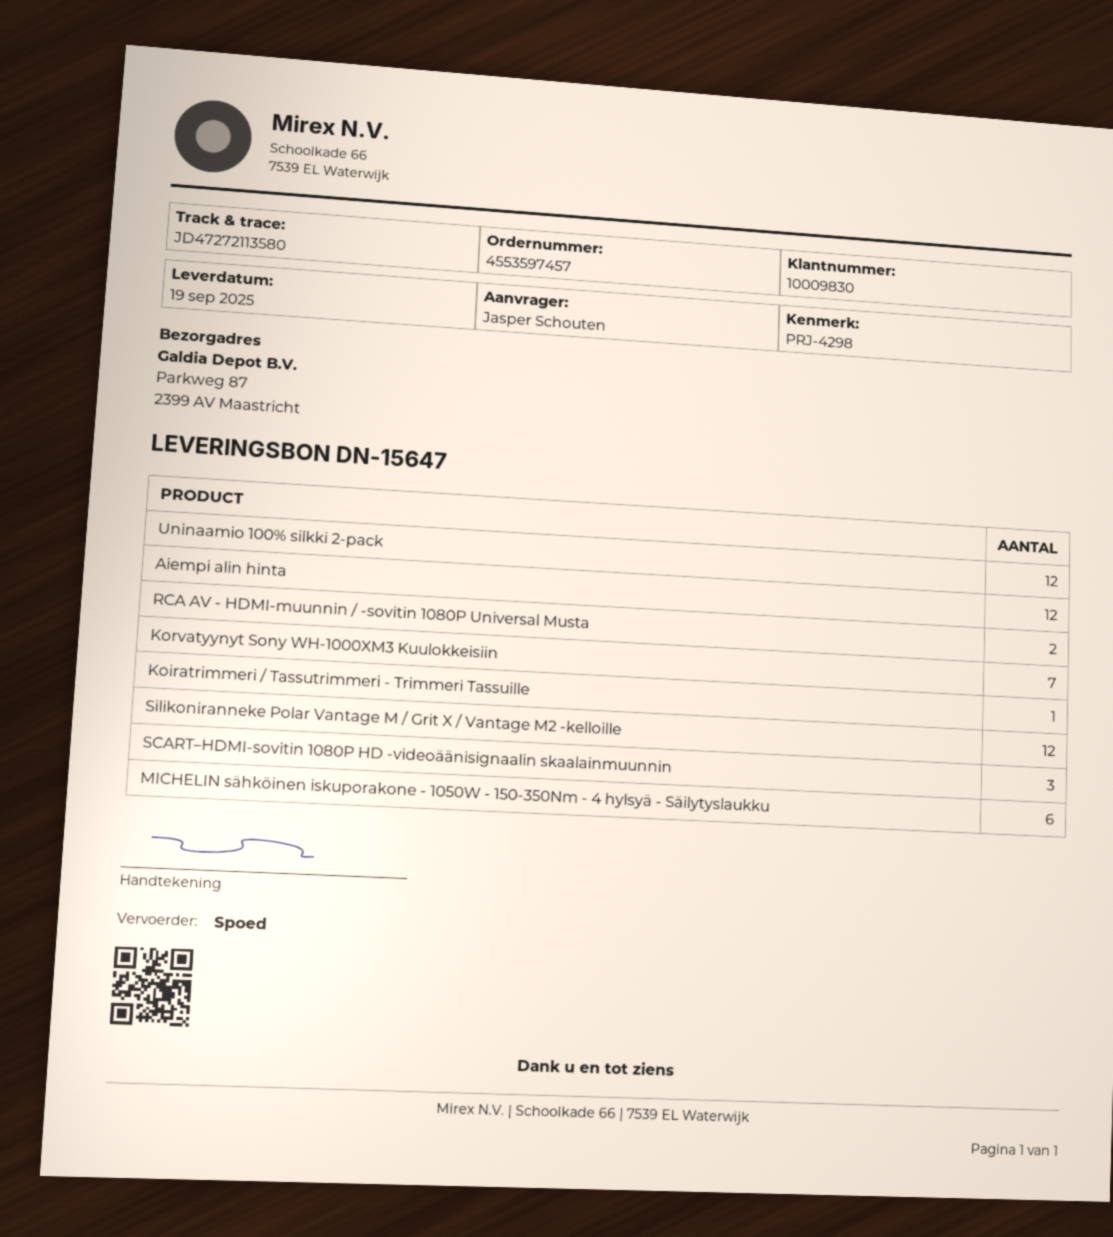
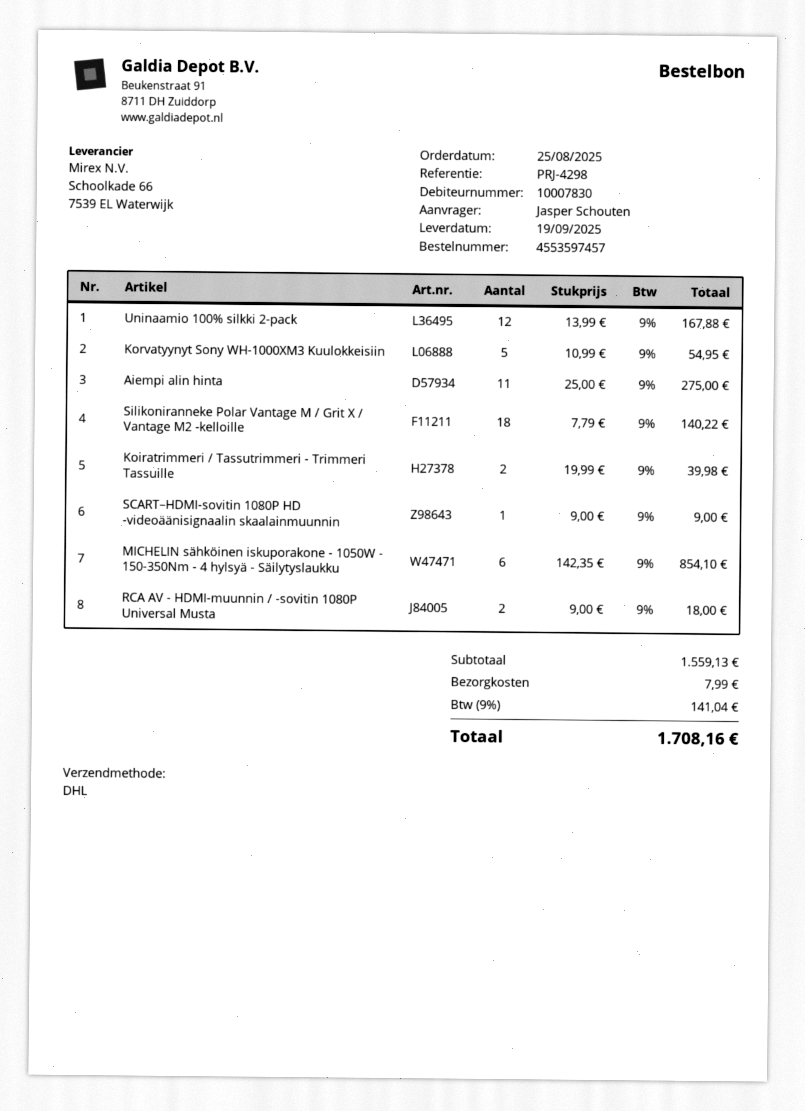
customer number: 10009830 -> 10007830
shipping method: express -> DHL
Aiempi alin hinta: 12 -> 11
Korvatyynyt Sony WH-1000XM3 Kuulokkeisiin: 7 -> 5
Koiratrimmeri / Tassutrimmeri - Trimmeri Tassuille: 1 -> 2
Silikoniranneke Polar Vantage M / Grit X / Vantage M2 -kelloille: 12 -> 18
SCART–HDMI-sovitin 1080P HD -videoäänisignaalin skaalainmuunnin: 3 -> 1

